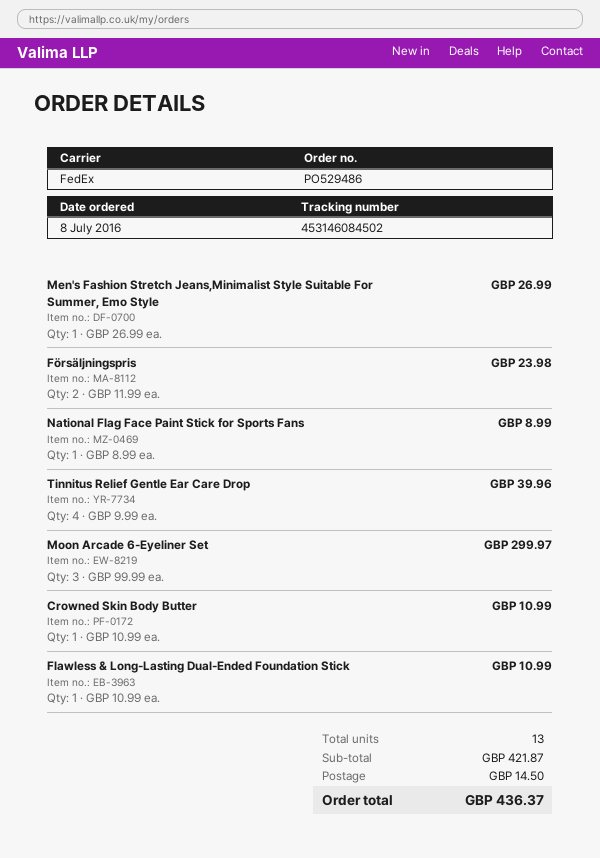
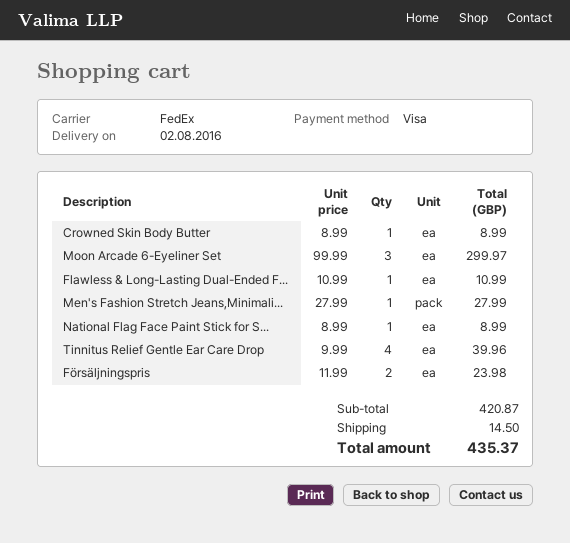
Men's Fashion Stretch Jeans,Minimalist Style Suitable For Summer, Emo Style: 1 x 26.99 = 26.99 -> 1 x 27.99 = 27.99
Crowned Skin Body Butter: 1 x 10.99 = 10.99 -> 1 x 8.99 = 8.99
subtotal: 421.87 -> 420.87
total: 436.37 -> 435.37

